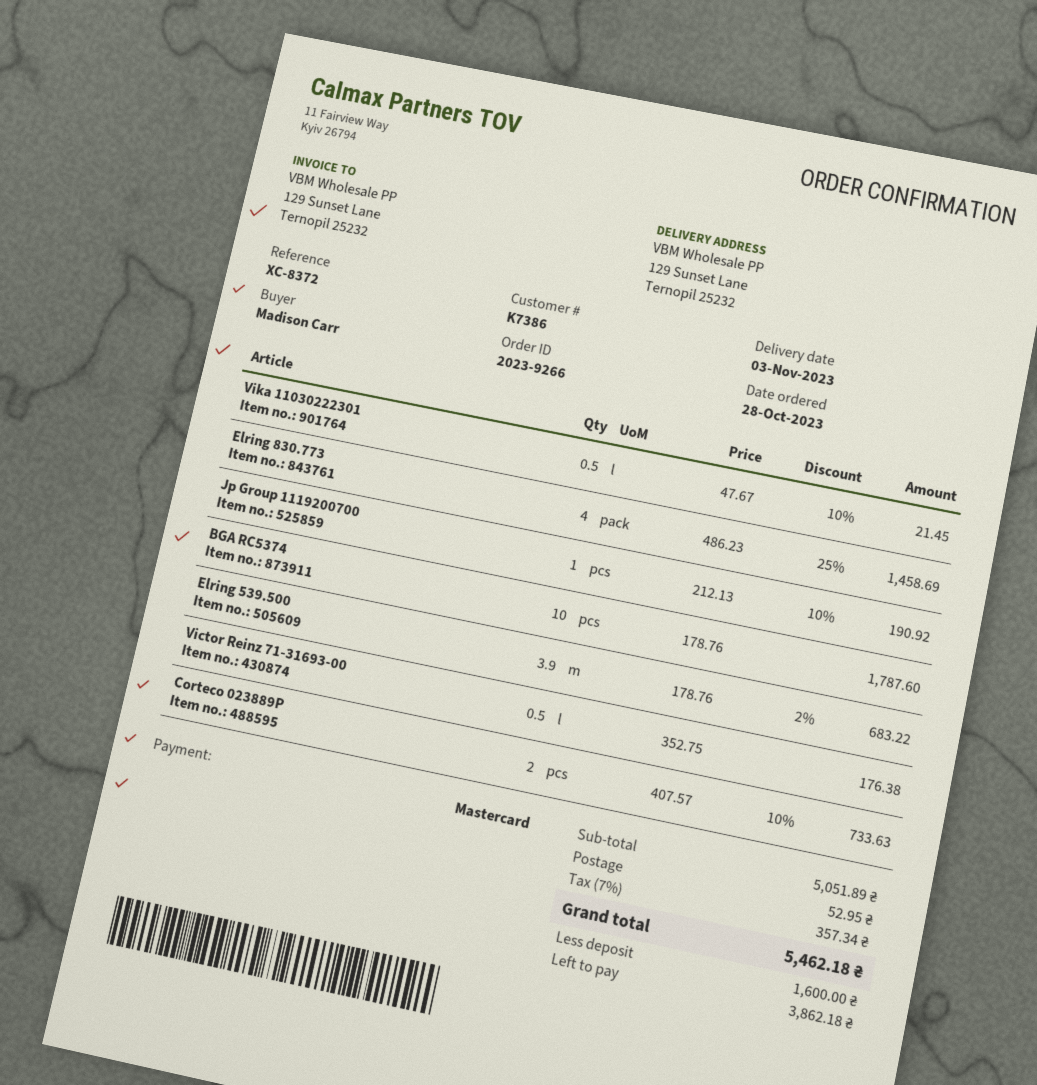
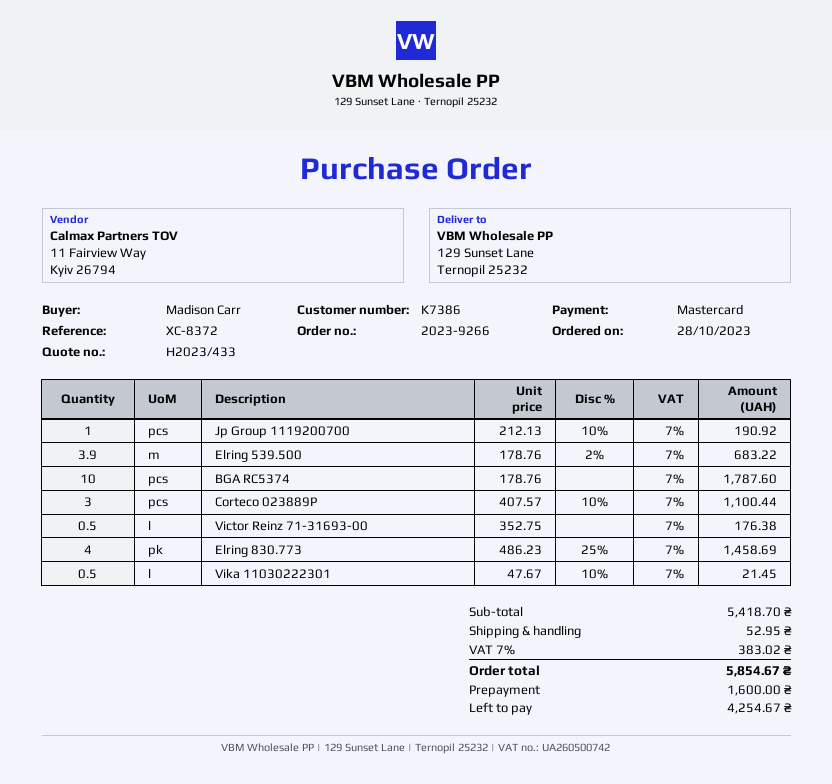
Corteco 023889P: 2 x 407.57 - 10% = 733.63 -> 3 x 407.57 - 10% = 1100.44
subtotal: 5051.89 -> 5418.70
tax: 7% = 357.34 -> 7% = 383.02
total: 5462.18 -> 5854.67
balance: 3862.18 -> 4254.67

